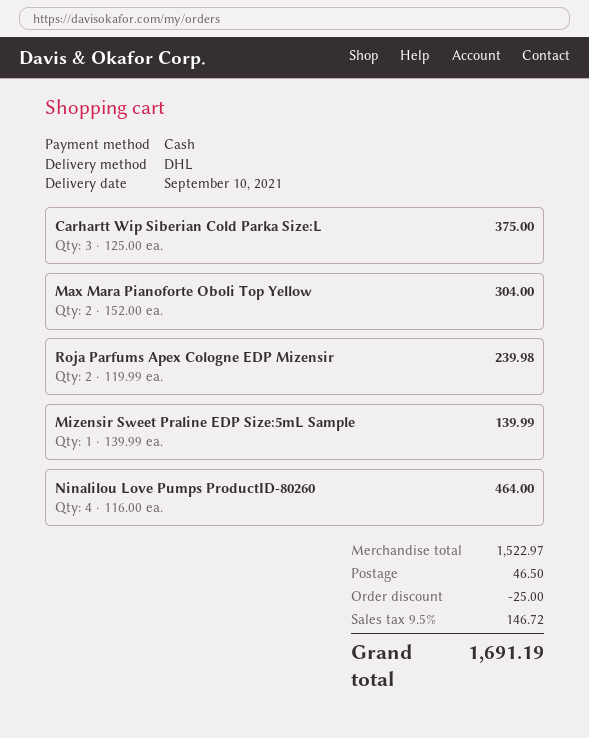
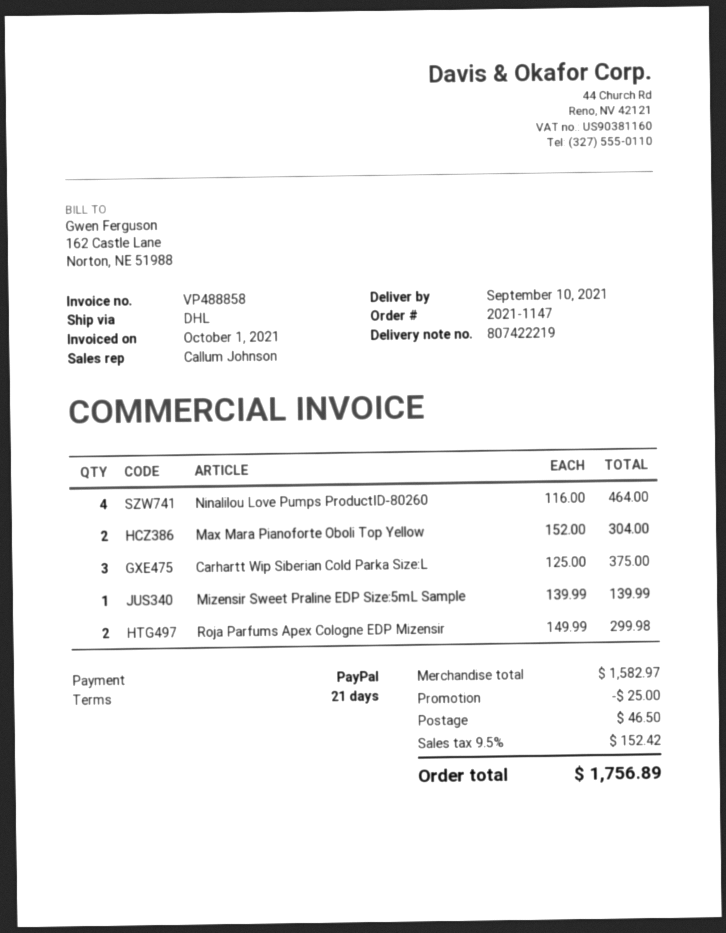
payment method: cash -> PayPal
Roja Parfums Apex Cologne EDP Mizensir: 2 x 119.99 = 239.98 -> 2 x 149.99 = 299.98
subtotal: 1522.97 -> 1582.97
tax: 9.5% = 146.72 -> 9.5% = 152.42
total: 1691.19 -> 1756.89

